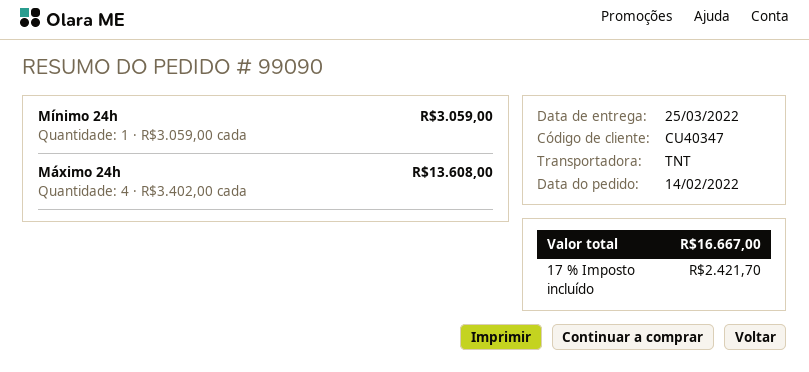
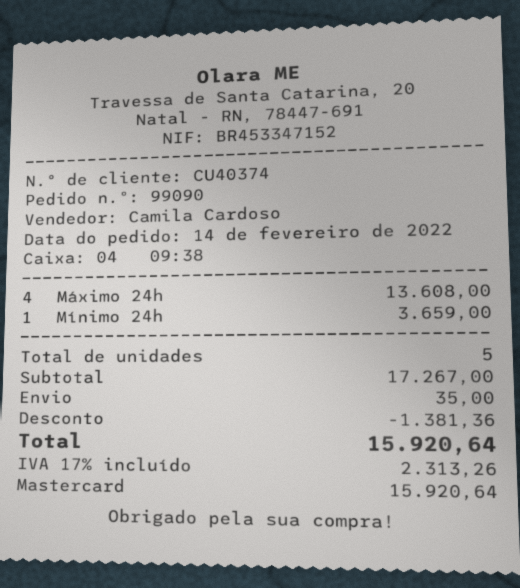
customer number: CU40347 -> CU40374
Mínimo 24h: 1 for 3059.00 -> 1 for 3659.00
discount: none -> 1381.36
shipping: none -> 35.00
tax: 17% = 2421.70 -> 17% = 2313.26
total: 16667.00 -> 15920.64

